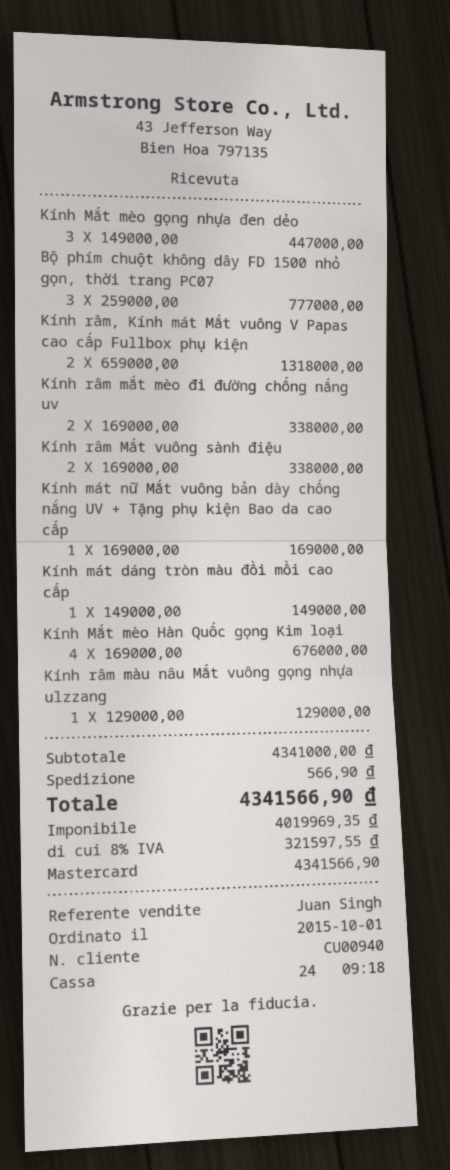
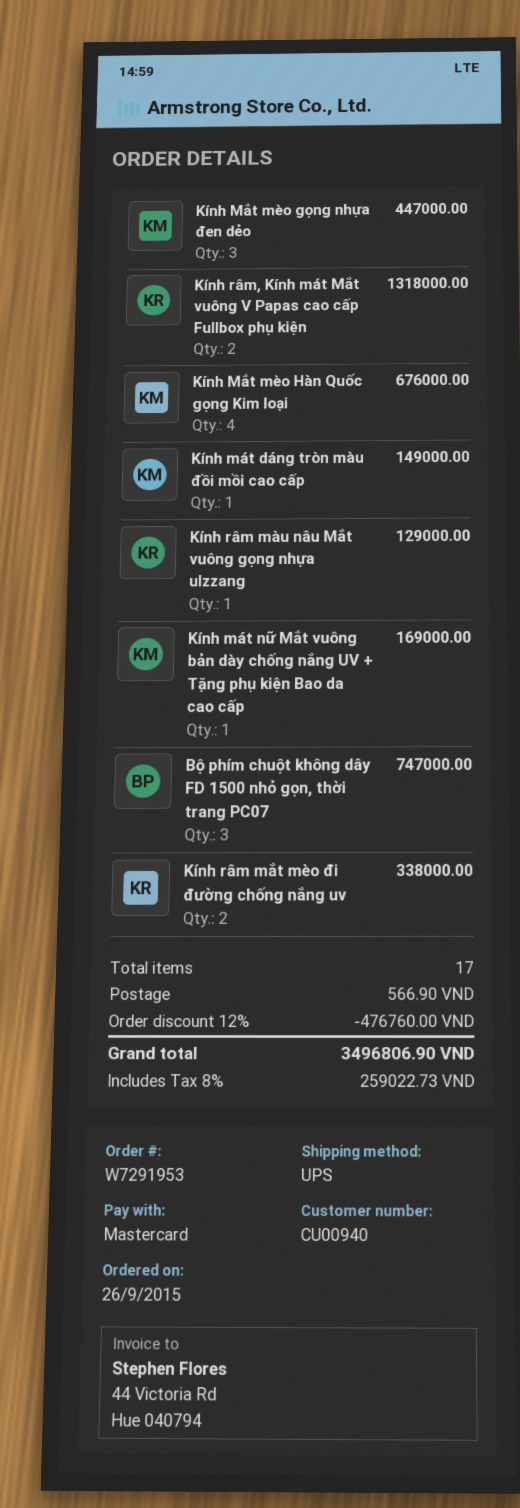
order date: 2015-10-01 -> 2015-09-26
Bộ phím chuột không dây FD 1500 nhỏ gọn, thời trang PC07: 3 for 777000.00 -> 3 for 747000.00
Kính râm Mắt vuông sành điệu: 2 for 338000.00 -> none
discount: none -> 12% = 476760.00
tax: 8% = 321597.55 -> 8% = 259022.73
total: 4341566.90 -> 3496806.90

